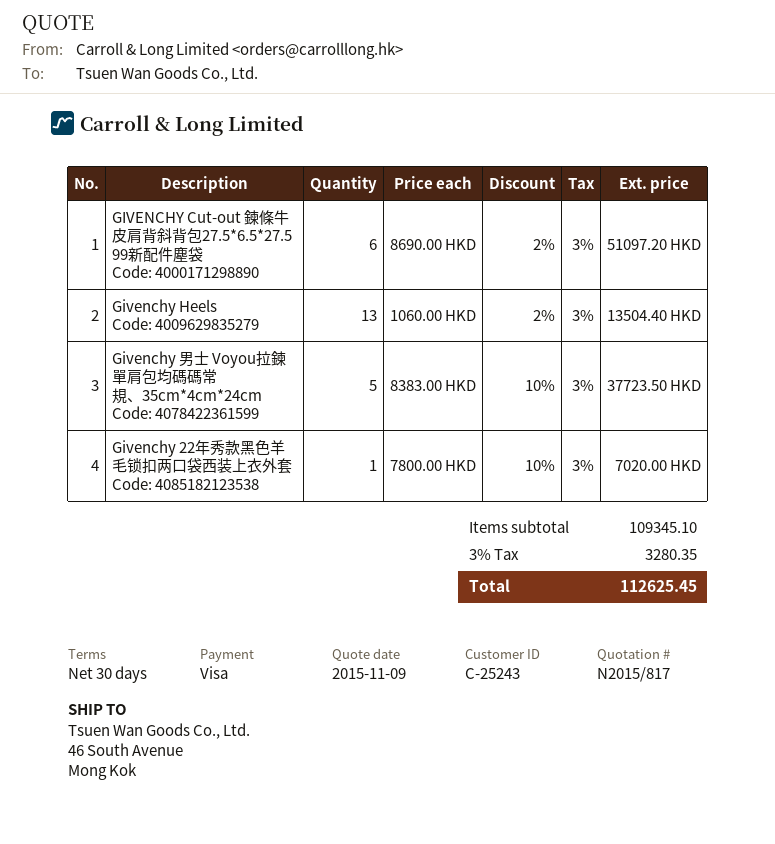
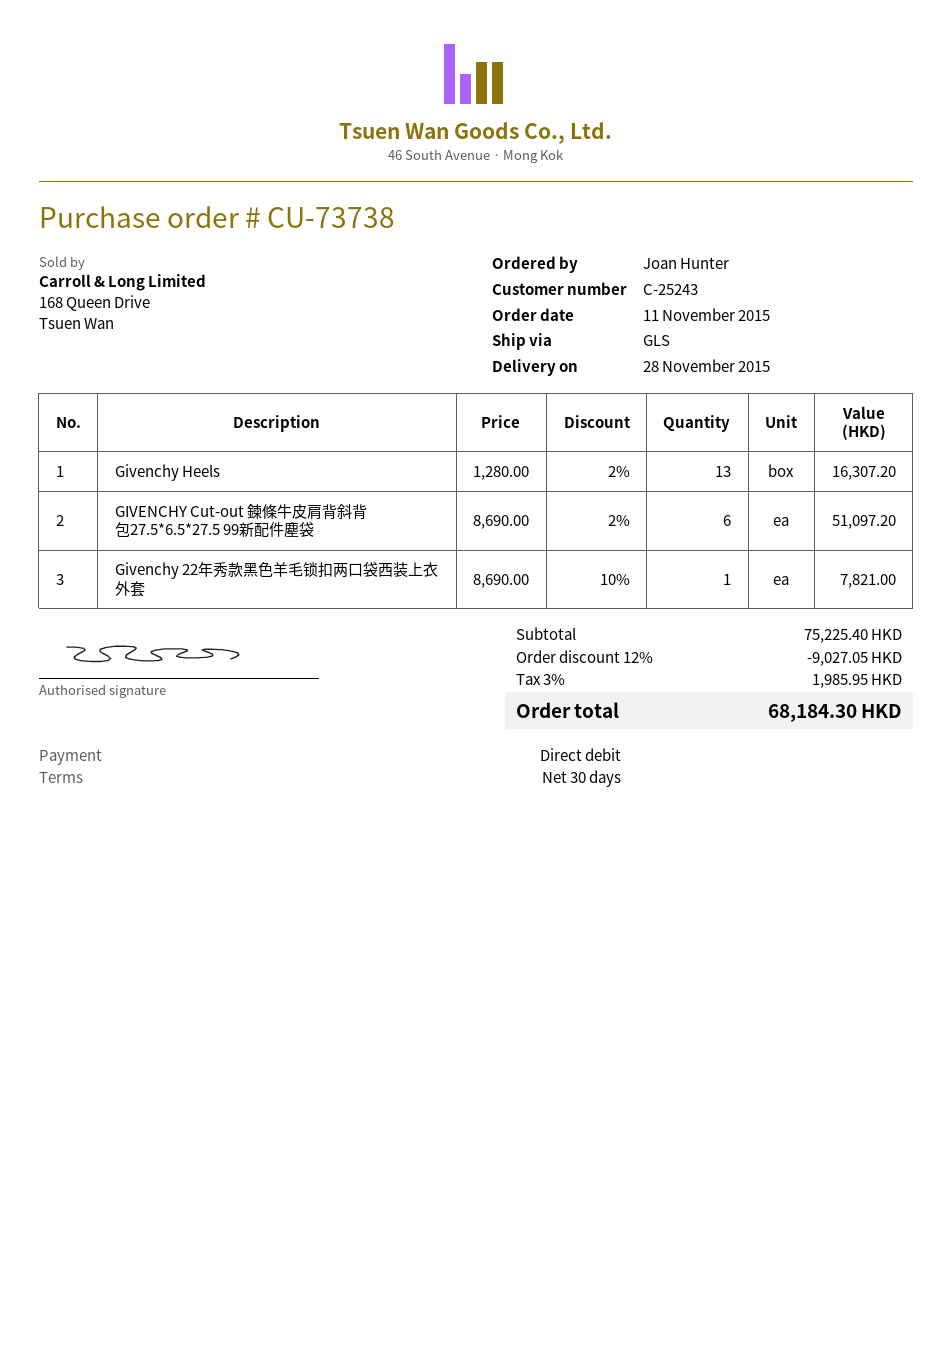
payment method: Visa -> direct debit
Givenchy Heels: 13 x 1060.00 - 2% = 13504.40 -> 13 x 1280.00 - 2% = 16307.20
Givenchy 男士 Voyou拉鍊單肩包均碼碼常規、35cm*4cm*24cm: 5 x 8383.00 - 10% = 37723.50 -> none
Givenchy 22年秀款黑色羊毛锁扣两口袋西装上衣外套: 1 x 7800.00 - 10% = 7020.00 -> 1 x 8690.00 - 10% = 7821.00
subtotal: 109345.10 -> 75225.40
discount: none -> 12% = 9027.05
tax: 3% = 3280.35 -> 3% = 1985.95
total: 112625.45 -> 68184.30

